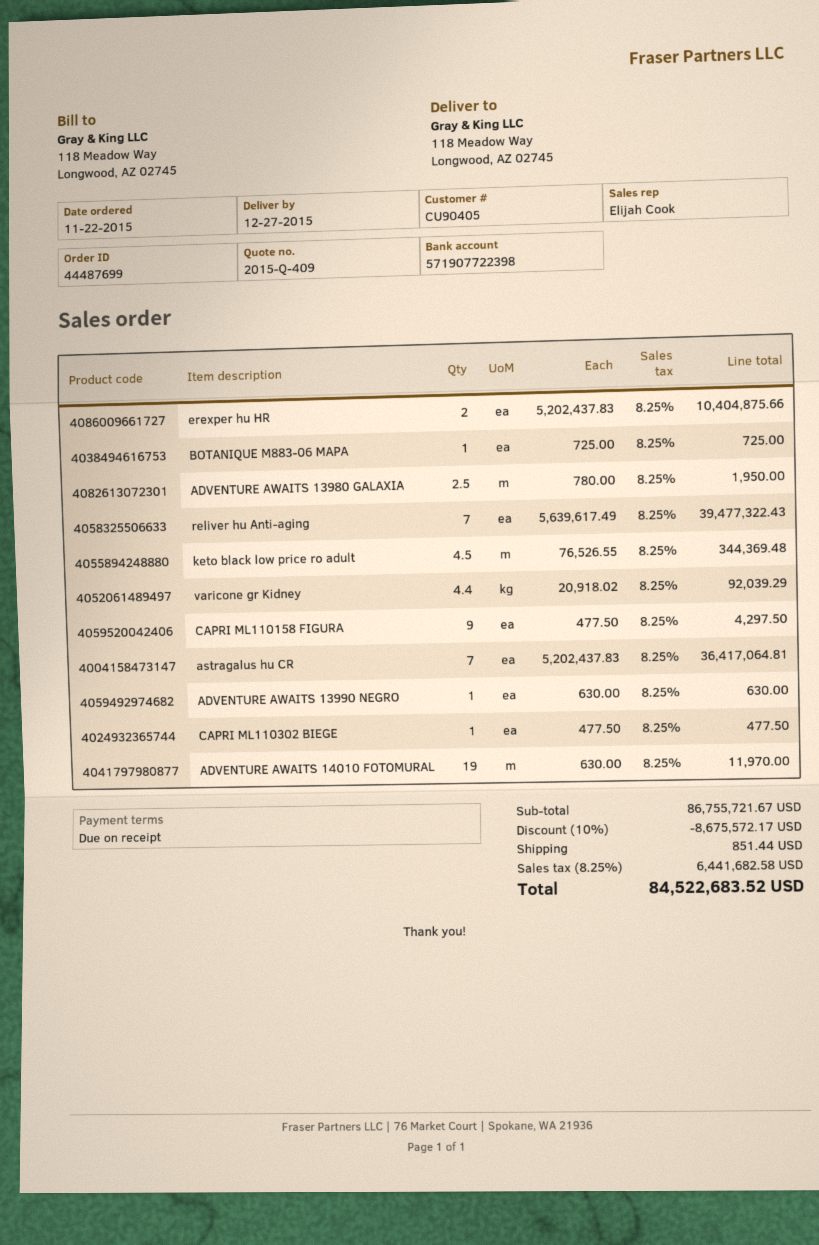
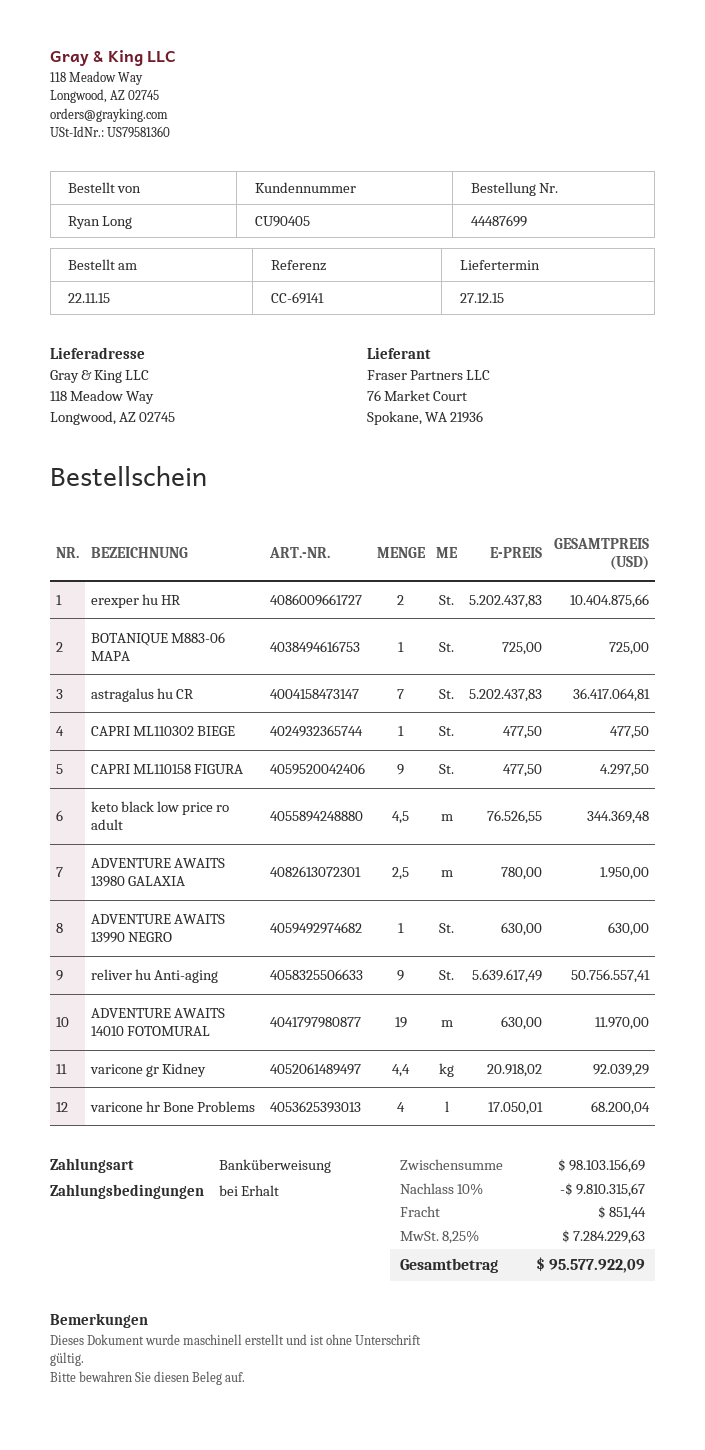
reliver hu Anti-aging: 7 x 5639617.49 = 39477322.43 -> 9 x 5639617.49 = 50756557.41
varicone hr Bone Problems: none -> 4 x 17050.01 = 68200.04
subtotal: 86755721.67 -> 98103156.69
discount: 10% = 8675572.17 -> 10% = 9810315.67
tax: 8.25% = 6441682.58 -> 8.25% = 7284229.63
total: 84522683.52 -> 95577922.09

